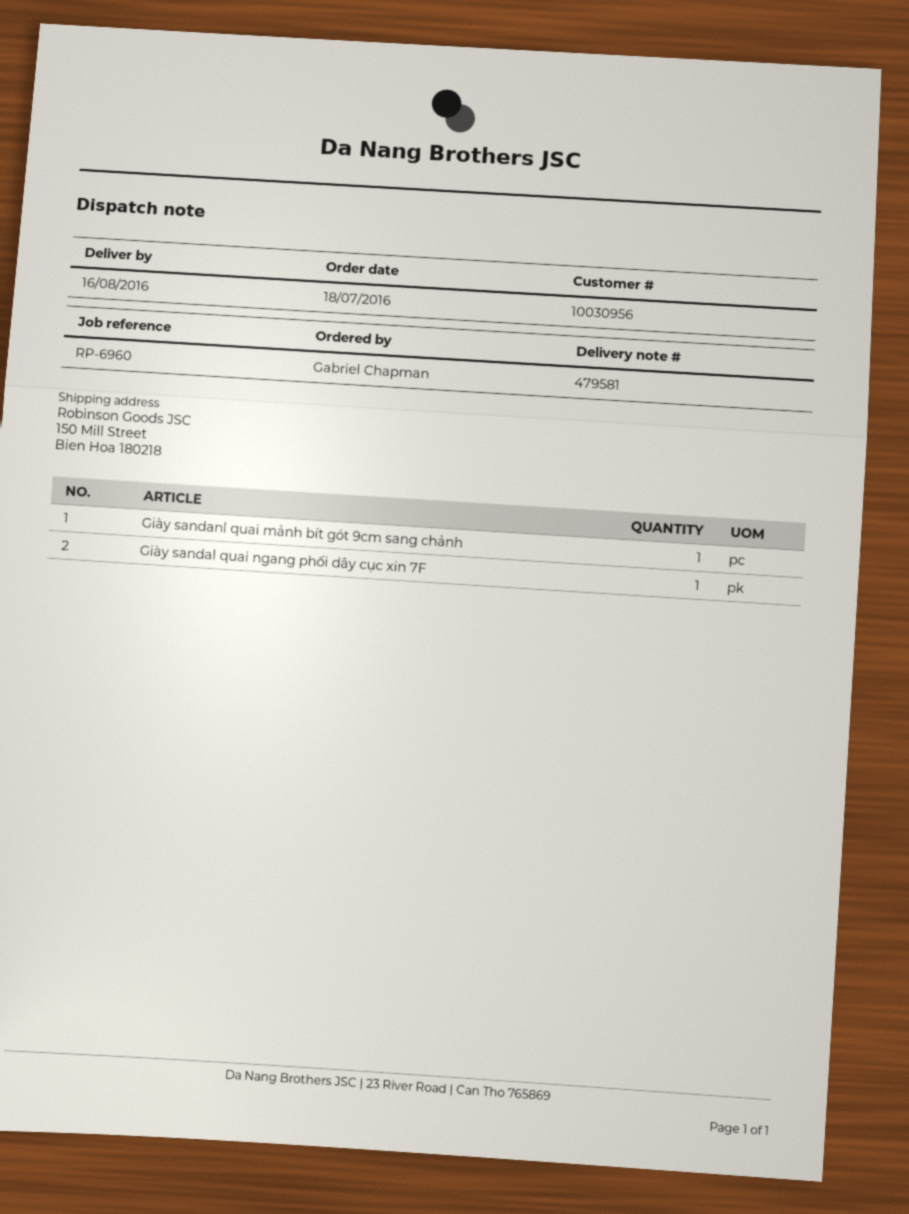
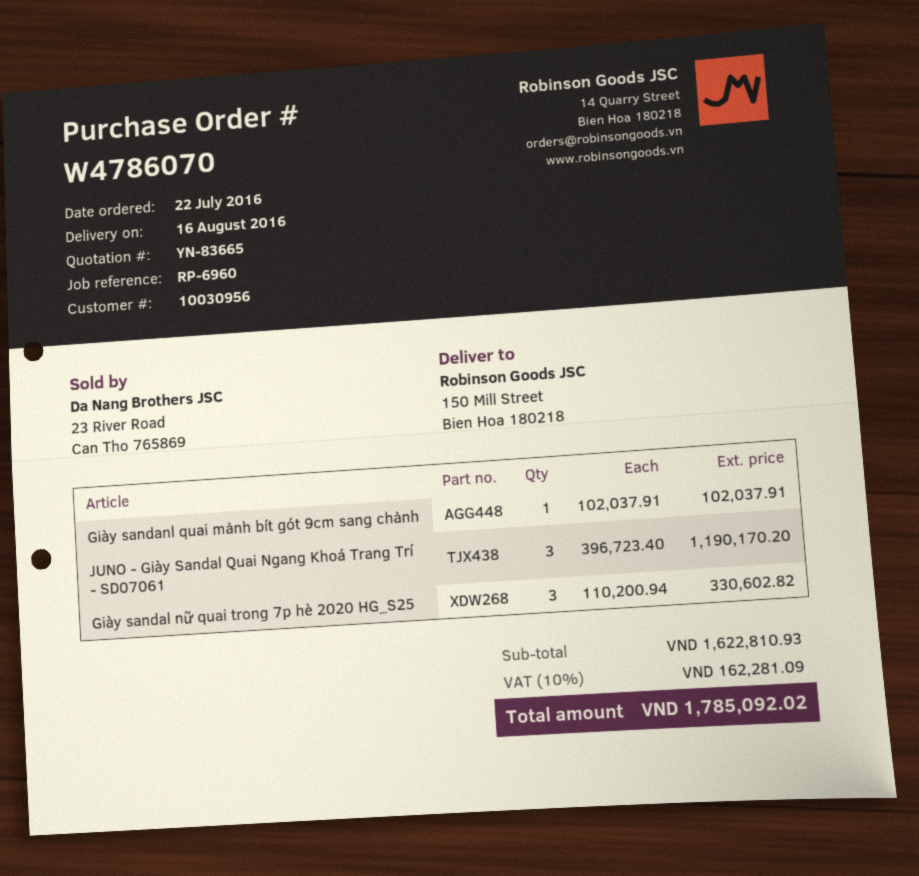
order date: 2016-07-18 -> 2016-07-22
Giày sandal quai ngang phối dây cục xin 7F: 1 -> none
JUNO - Giày Sandal Quai Ngang Khoá Trang Trí - SD07061: none -> 3
Giày sandal nữ quai trong 7p hè 2020 HG_S25: none -> 3

